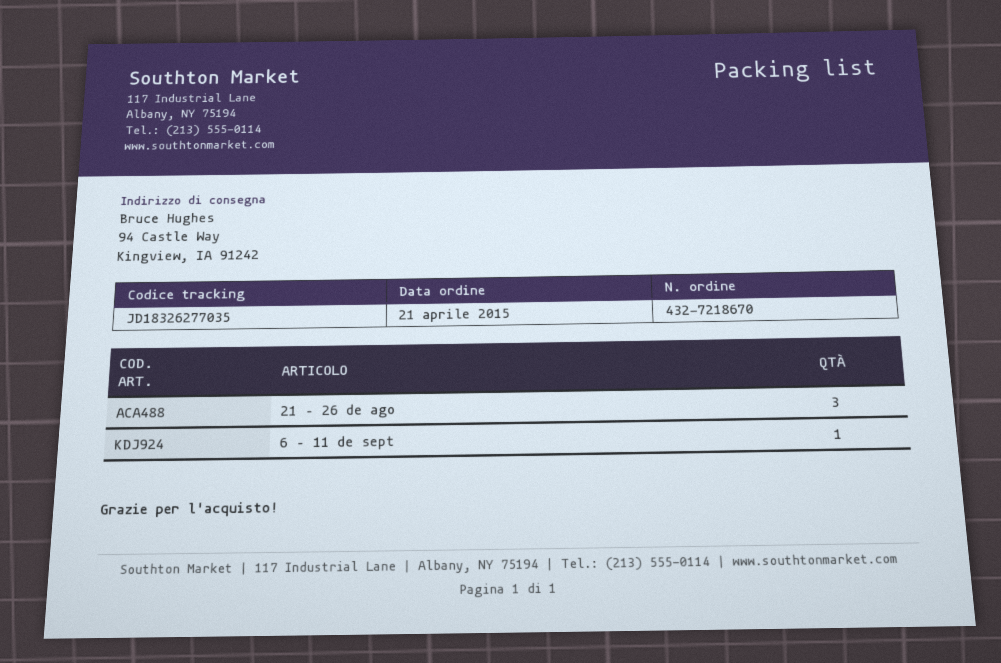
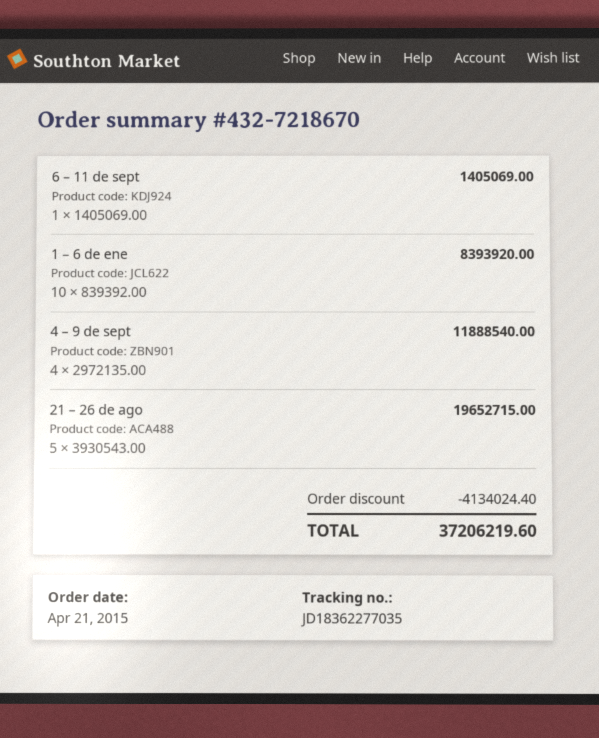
tracking number: JD18326277035 -> JD18362277035
21 – 26 de ago: 3 -> 5
1 – 6 de ene: none -> 10
4 – 9 de sept: none -> 4

